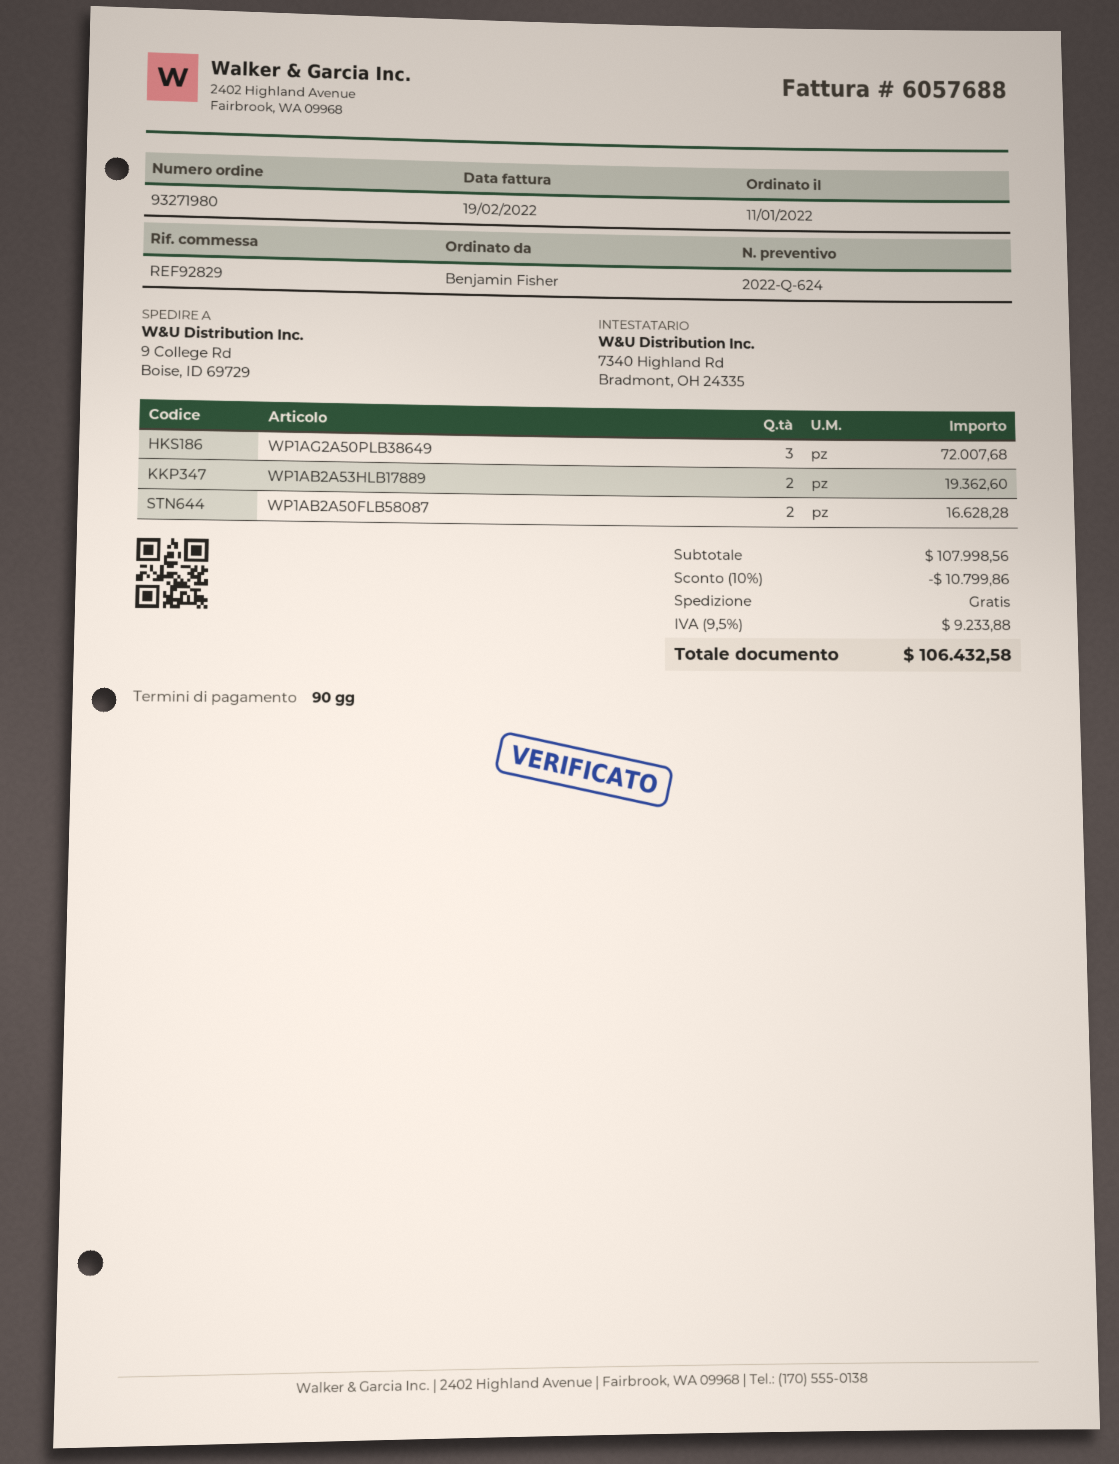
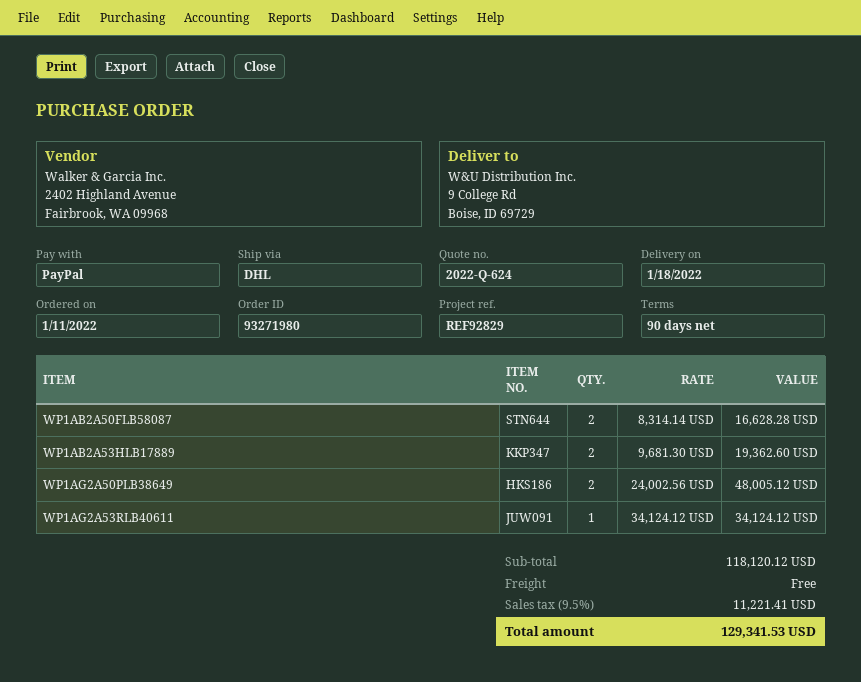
WP1AG2A50PLB38649: 3 for 72007.68 -> 2 for 48005.12
WP1AG2A53RLB40611: none -> 1 for 34124.12
subtotal: 107998.56 -> 118120.12
discount: 10% = 10799.86 -> none
tax: 9.5% = 9233.88 -> 9.5% = 11221.41
total: 106432.58 -> 129341.53

